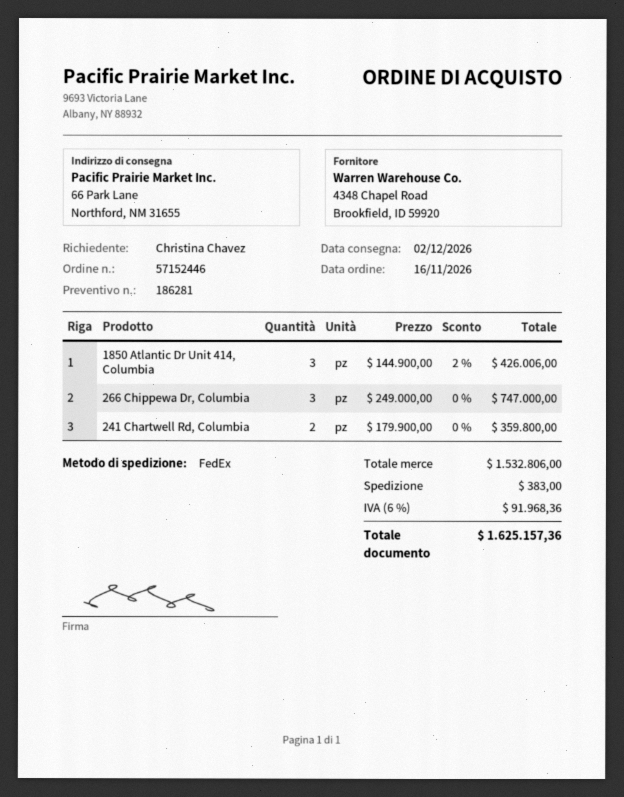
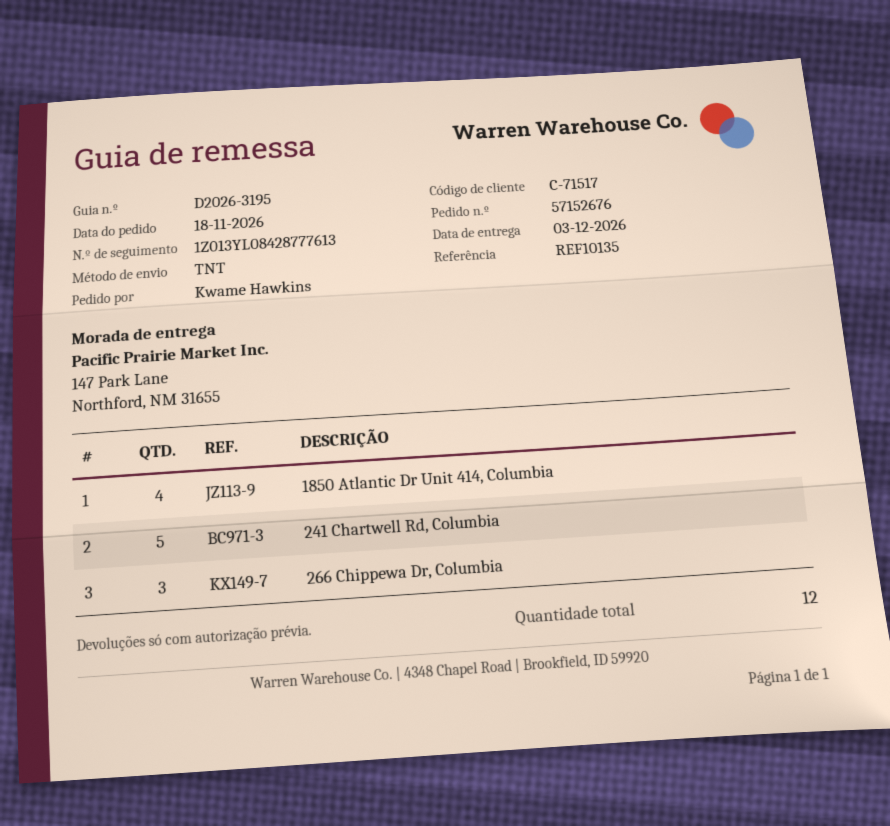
order number: 57152446 -> 57152676
order date: 2026-11-16 -> 2026-11-18
delivery date: 2026-12-02 -> 2026-12-03
ordered by: Christina Chavez -> Kwame Hawkins
shipping method: FedEx -> TNT
ship to: 66 Park Lane, Northford, NM 31655 -> 147 Park Lane, Northford, NM 31655
1850 Atlantic Dr Unit 414, Columbia: 3 -> 4
241 Chartwell Rd, Columbia: 2 -> 5

